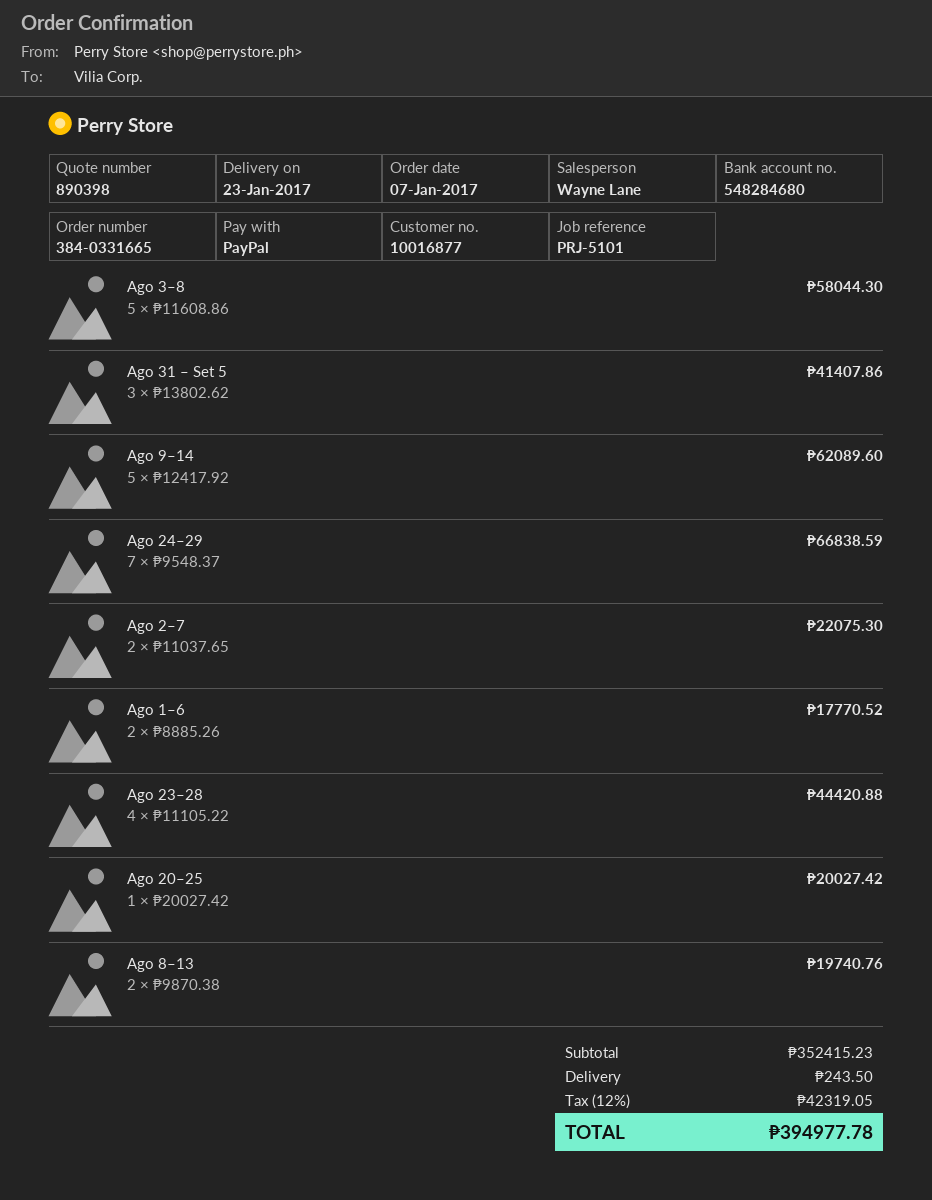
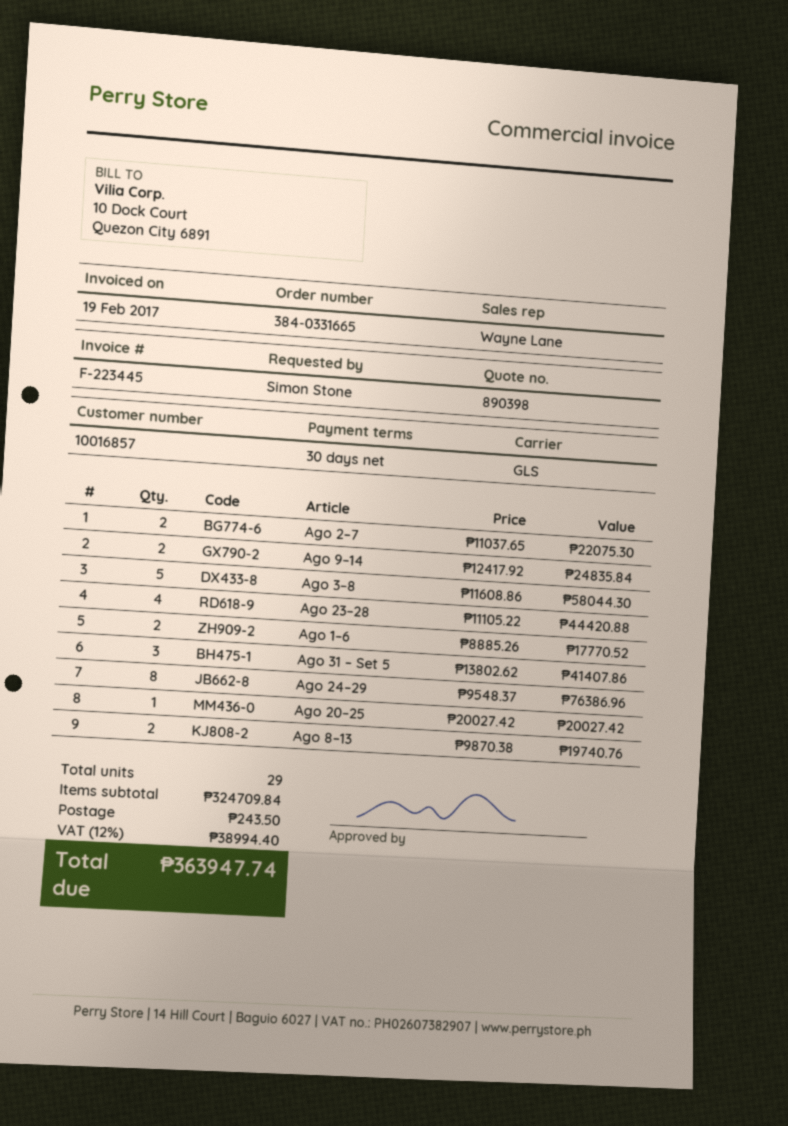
customer number: 10016877 -> 10016857
Ago 9–14: 5 x 12417.92 = 62089.60 -> 2 x 12417.92 = 24835.84
Ago 24–29: 7 x 9548.37 = 66838.59 -> 8 x 9548.37 = 76386.96
subtotal: 352415.23 -> 324709.84
tax: 12% = 42319.05 -> 12% = 38994.40
total: 394977.78 -> 363947.74

